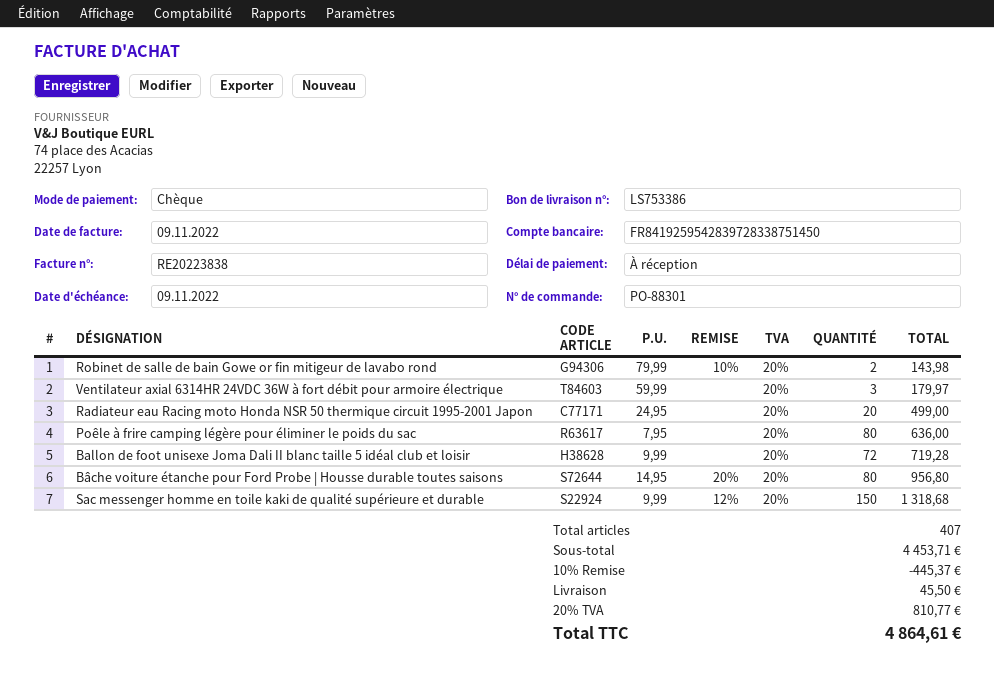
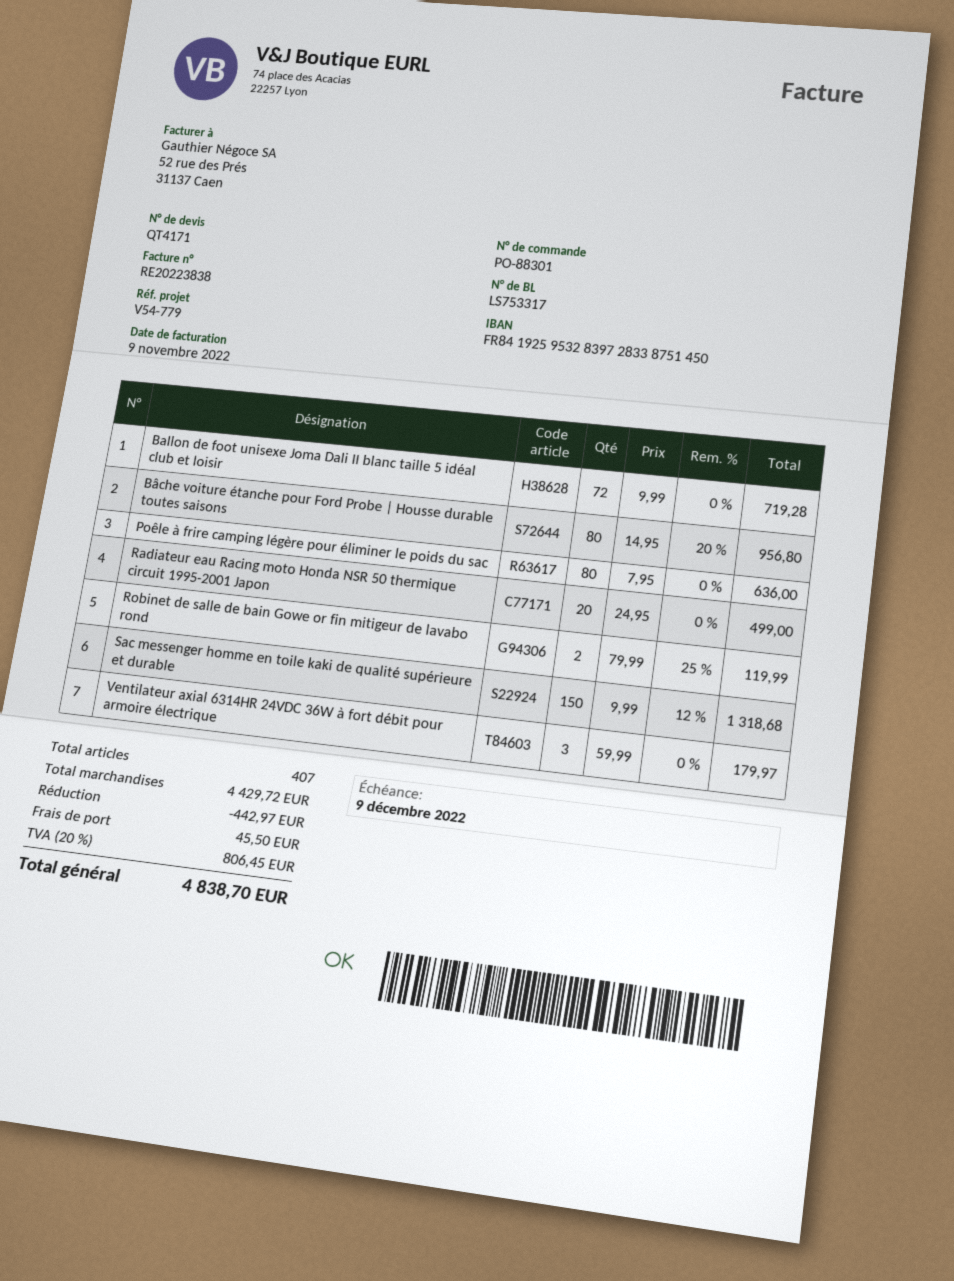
delivery note number: LS753386 -> LS753317
due date: 2022-11-09 -> 2022-12-09
bank account: FR8419259542839728338751450 -> FR8419259532839728338751450
Robinet de salle de bain Gowe or fin mitigeur de lavabo rond: 2 x 79.99 - 10% = 143.98 -> 2 x 79.99 - 25% = 119.99
subtotal: 4453.71 -> 4429.72
discount: 445.37 -> 442.97
tax: 20% = 810.77 -> 20% = 806.45
total: 4864.61 -> 4838.70

